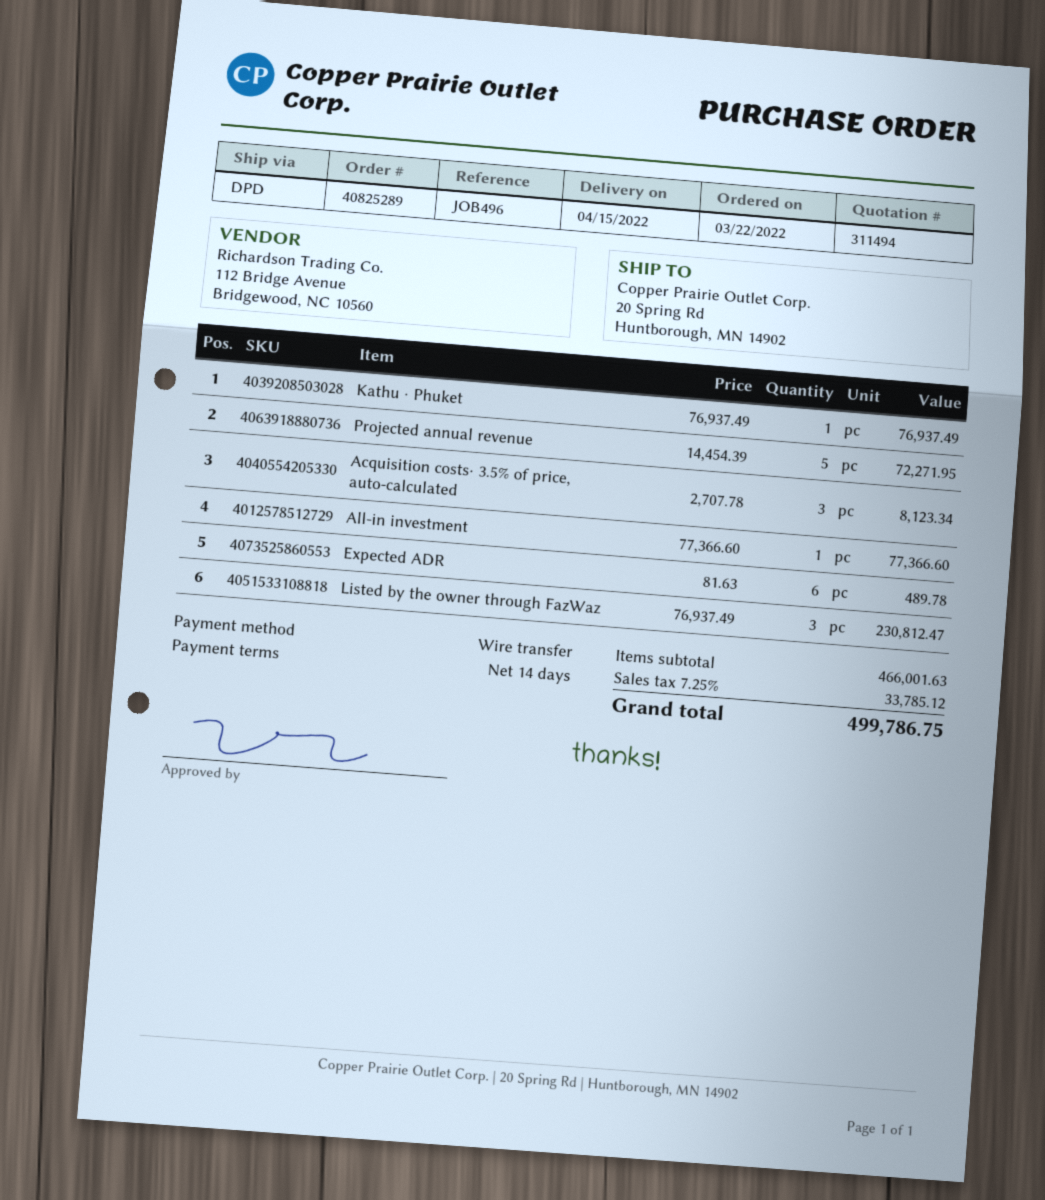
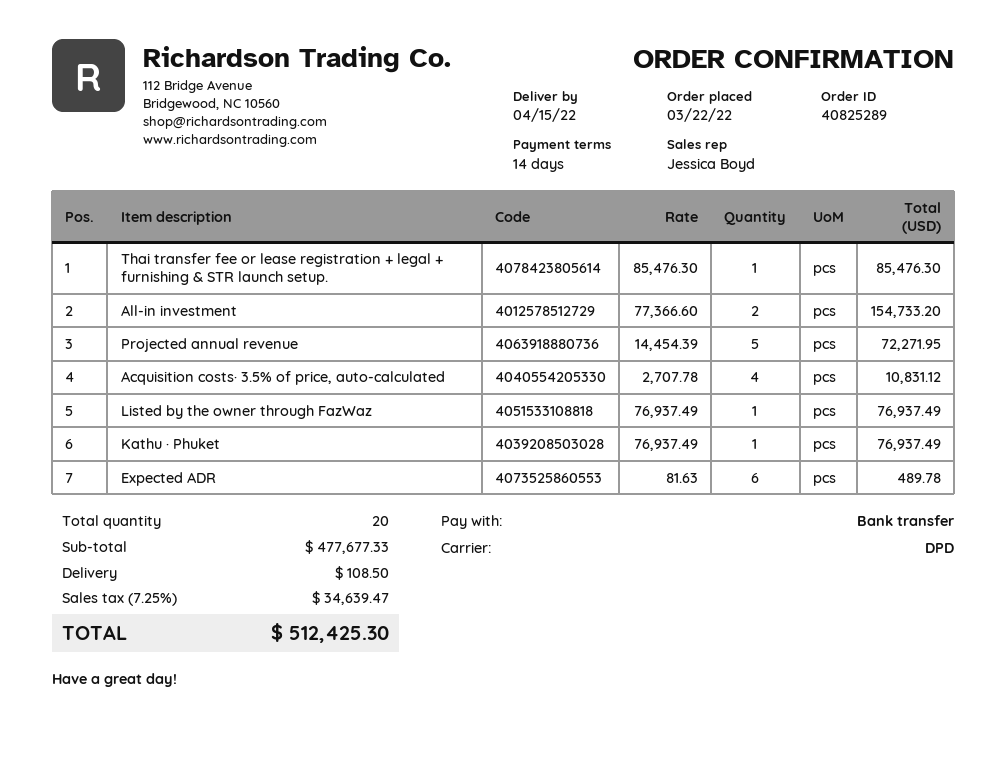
Acquisition costs· 3.5% of price, auto-calculated: 3 x 2707.78 = 8123.34 -> 4 x 2707.78 = 10831.12
All-in investment: 1 x 77366.60 = 77366.60 -> 2 x 77366.60 = 154733.20
Listed by the owner through FazWaz: 3 x 76937.49 = 230812.47 -> 1 x 76937.49 = 76937.49
Thai transfer fee or lease registration + legal + furnishing & STR launch setup.: none -> 1 x 85476.30 = 85476.30
subtotal: 466001.63 -> 477677.33
shipping: none -> 108.50
tax: 7.25% = 33785.12 -> 7.25% = 34639.47
total: 499786.75 -> 512425.30

